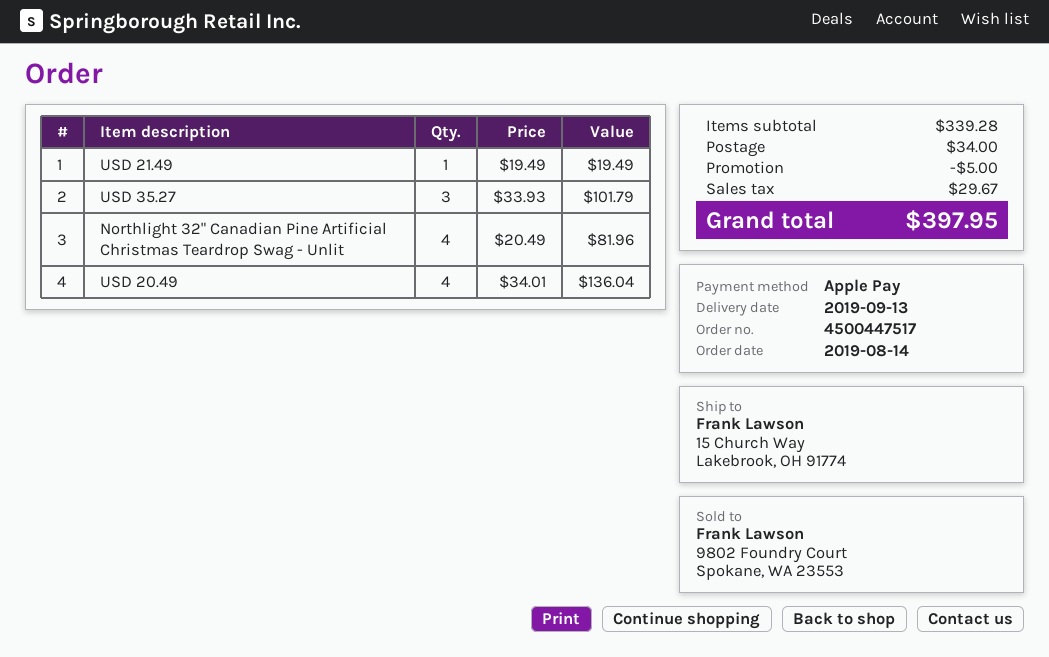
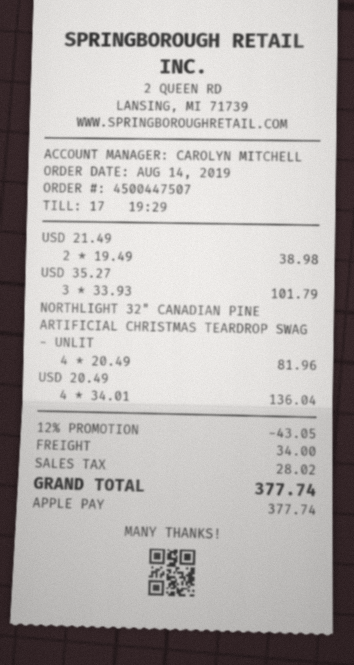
order number: 4500447517 -> 4500447507
USD 21.49: 1 x 19.49 = 19.49 -> 2 x 19.49 = 38.98
discount: 5.00 -> 43.05
tax: 29.67 -> 28.02
total: 397.95 -> 377.74

